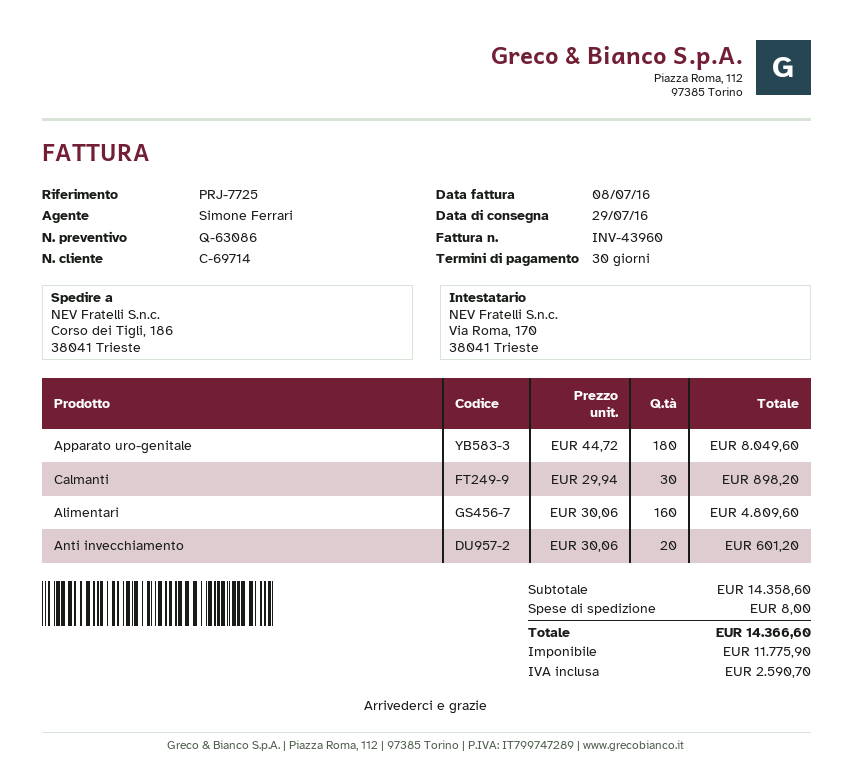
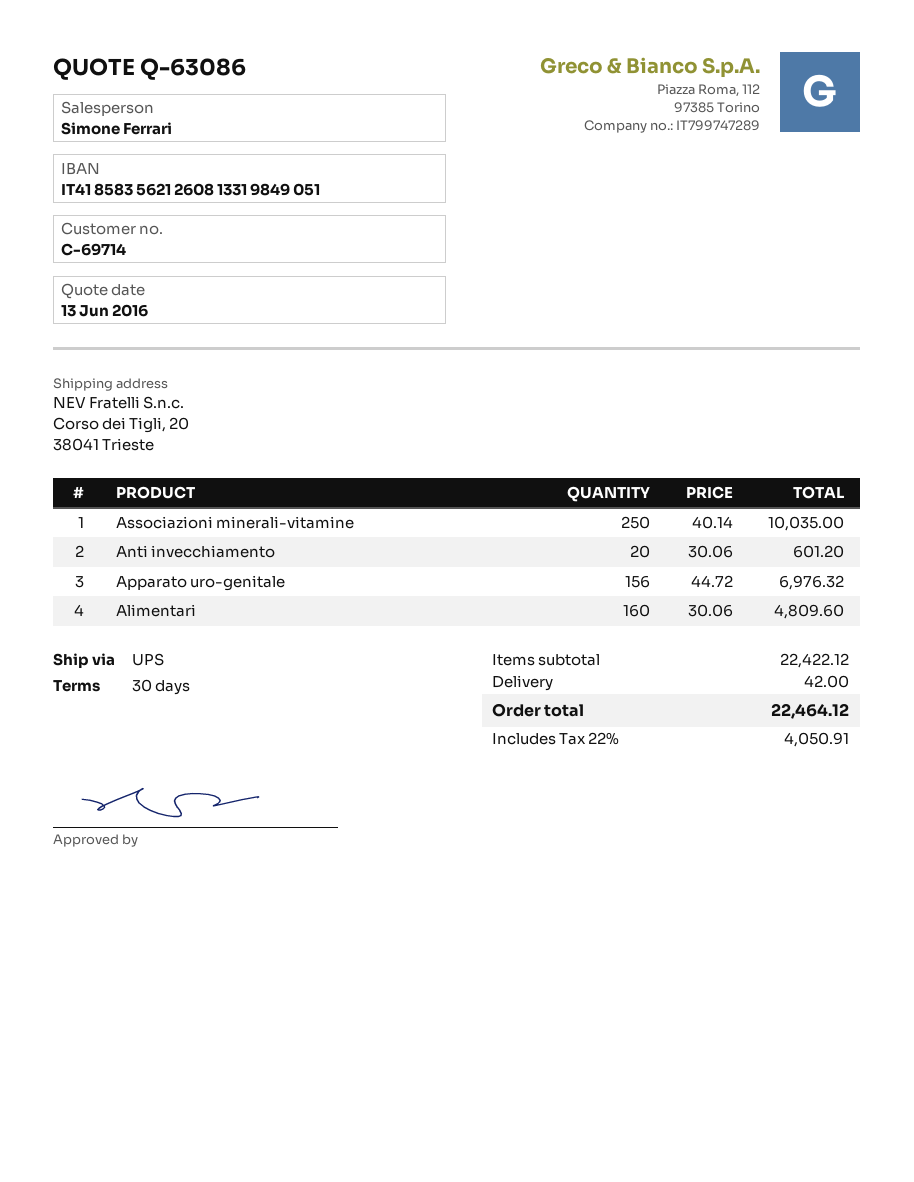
ship to: Corso dei Tigli, 186, 38041 Trieste -> Corso dei Tigli, 20, 38041 Trieste
Apparato uro-genitale: 180 x 44.72 = 8049.60 -> 156 x 44.72 = 6976.32
Calmanti: 30 x 29.94 = 898.20 -> none
Associazioni minerali-vitamine: none -> 250 x 40.14 = 10035.00
subtotal: 14358.60 -> 22422.12
shipping: 8.00 -> 42.00
tax: 2590.70 -> 4050.91
total: 14366.60 -> 22464.12

